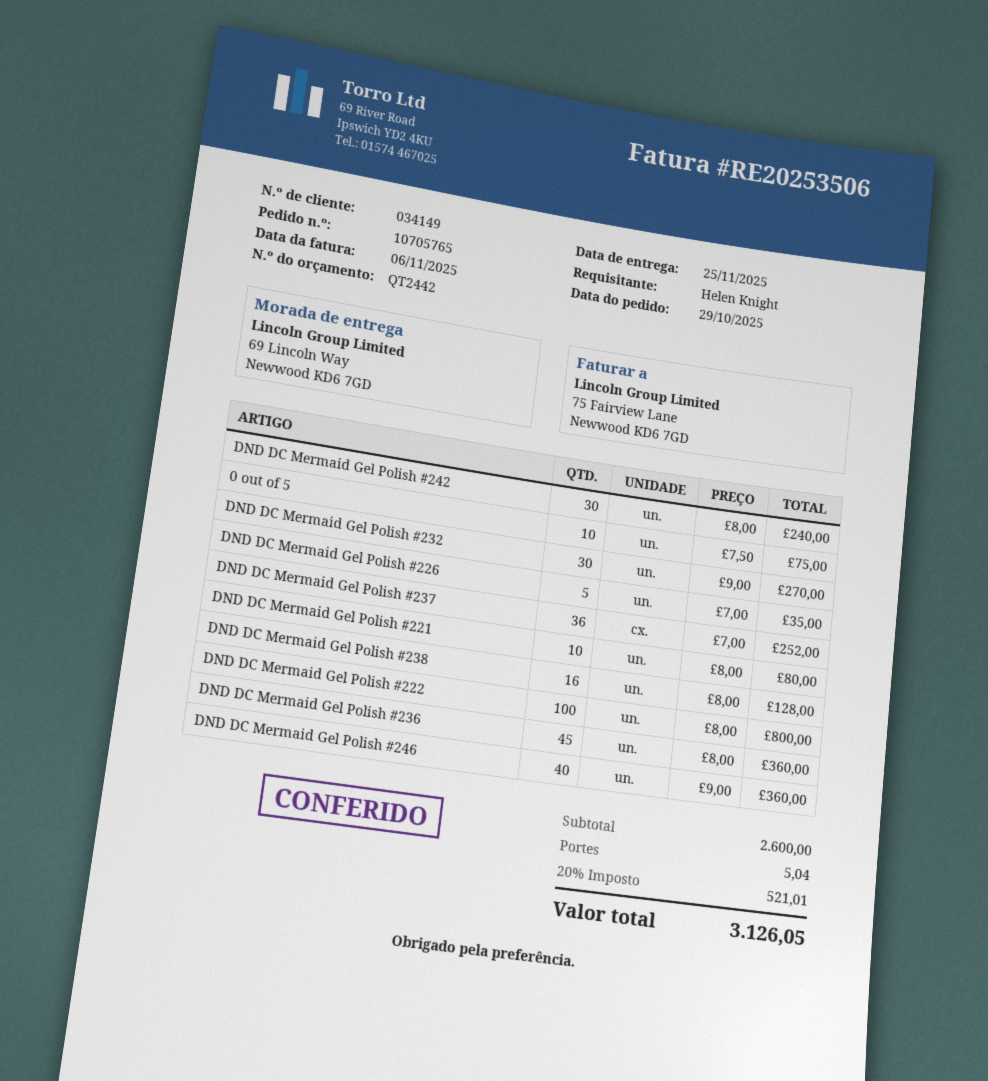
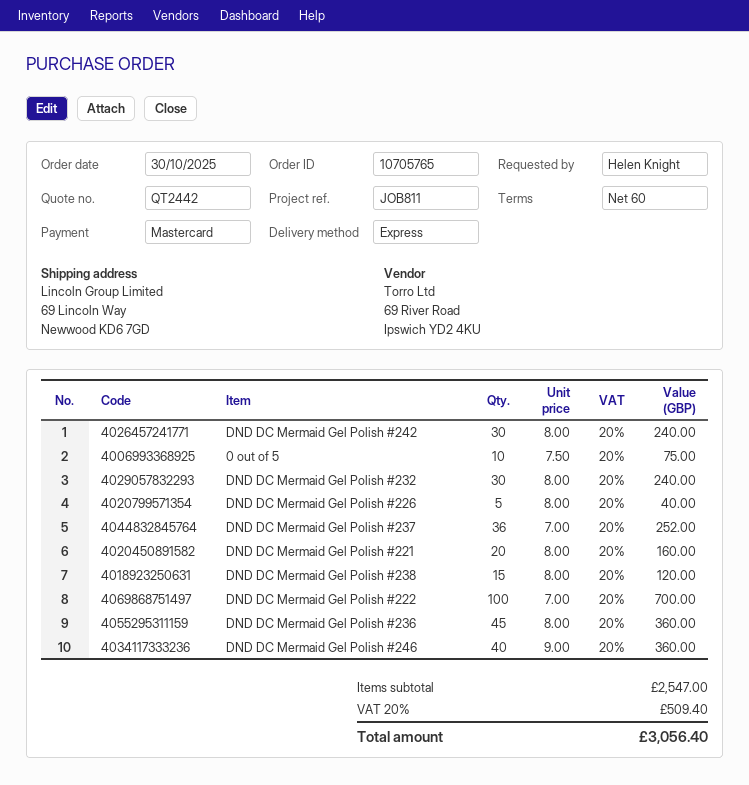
order date: 2025-10-29 -> 2025-10-30
DND DC Mermaid Gel Polish #232: 30 x 9.00 = 270.00 -> 30 x 8.00 = 240.00
DND DC Mermaid Gel Polish #226: 5 x 7.00 = 35.00 -> 5 x 8.00 = 40.00
DND DC Mermaid Gel Polish #221: 10 x 8.00 = 80.00 -> 20 x 8.00 = 160.00
DND DC Mermaid Gel Polish #238: 16 x 8.00 = 128.00 -> 15 x 8.00 = 120.00
DND DC Mermaid Gel Polish #222: 100 x 8.00 = 800.00 -> 100 x 7.00 = 700.00
subtotal: 2600.00 -> 2547.00
shipping: 5.04 -> none
tax: 20% = 521.01 -> 20% = 509.40
total: 3126.05 -> 3056.40

